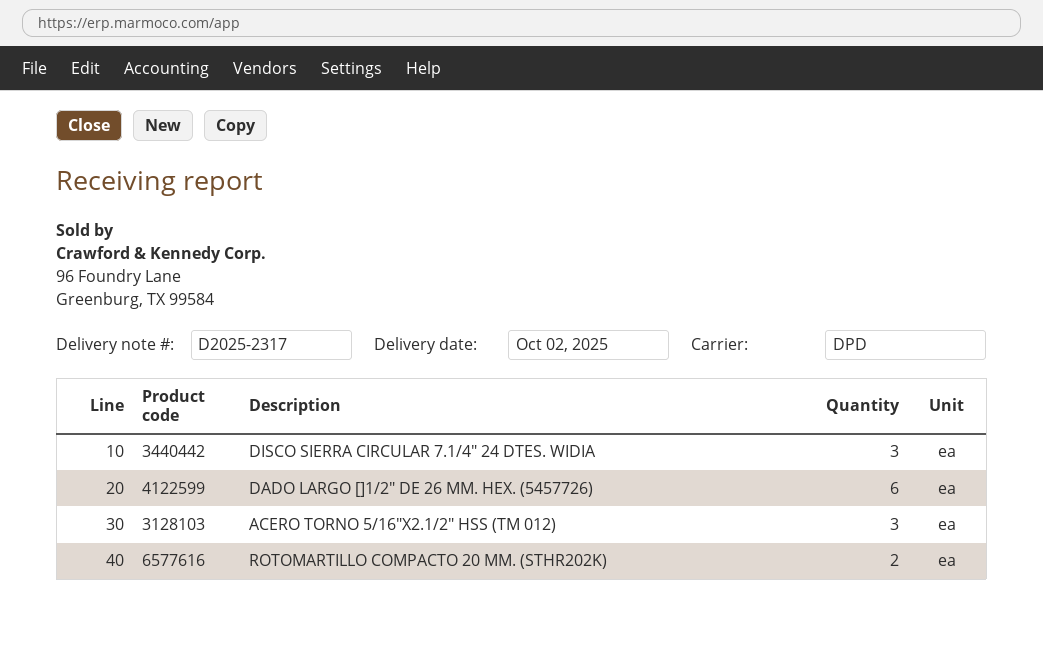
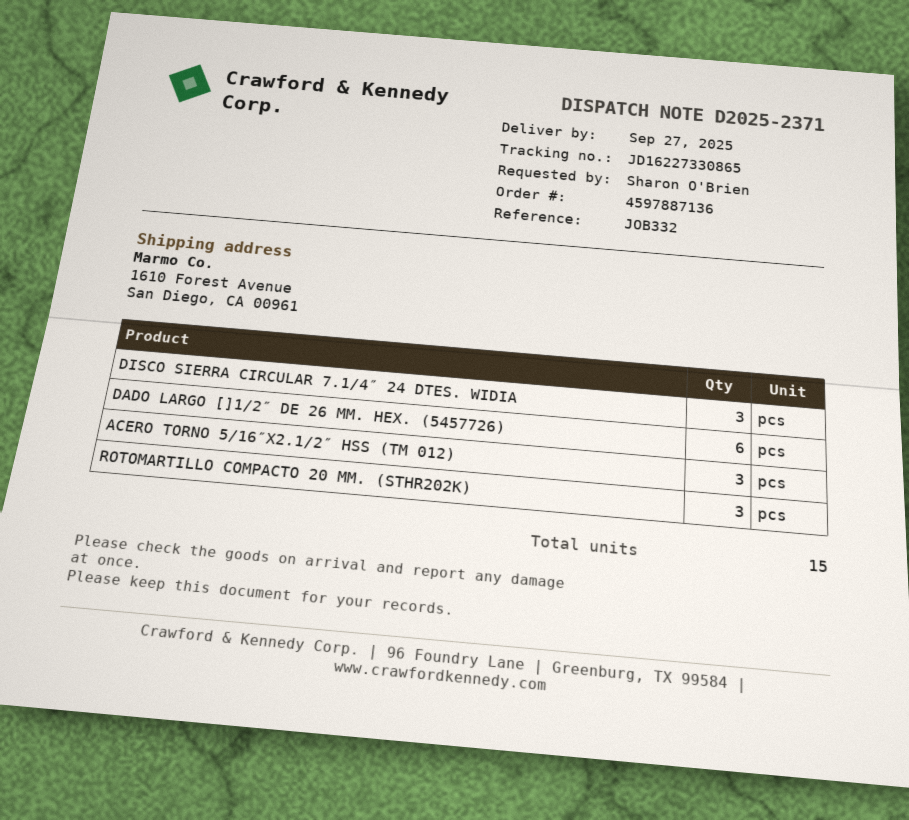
delivery note number: D2025-2317 -> D2025-2371
delivery date: 2025-10-02 -> 2025-09-27
ROTOMARTILLO COMPACTO 20 MM. (STHR202K): 2 -> 3

